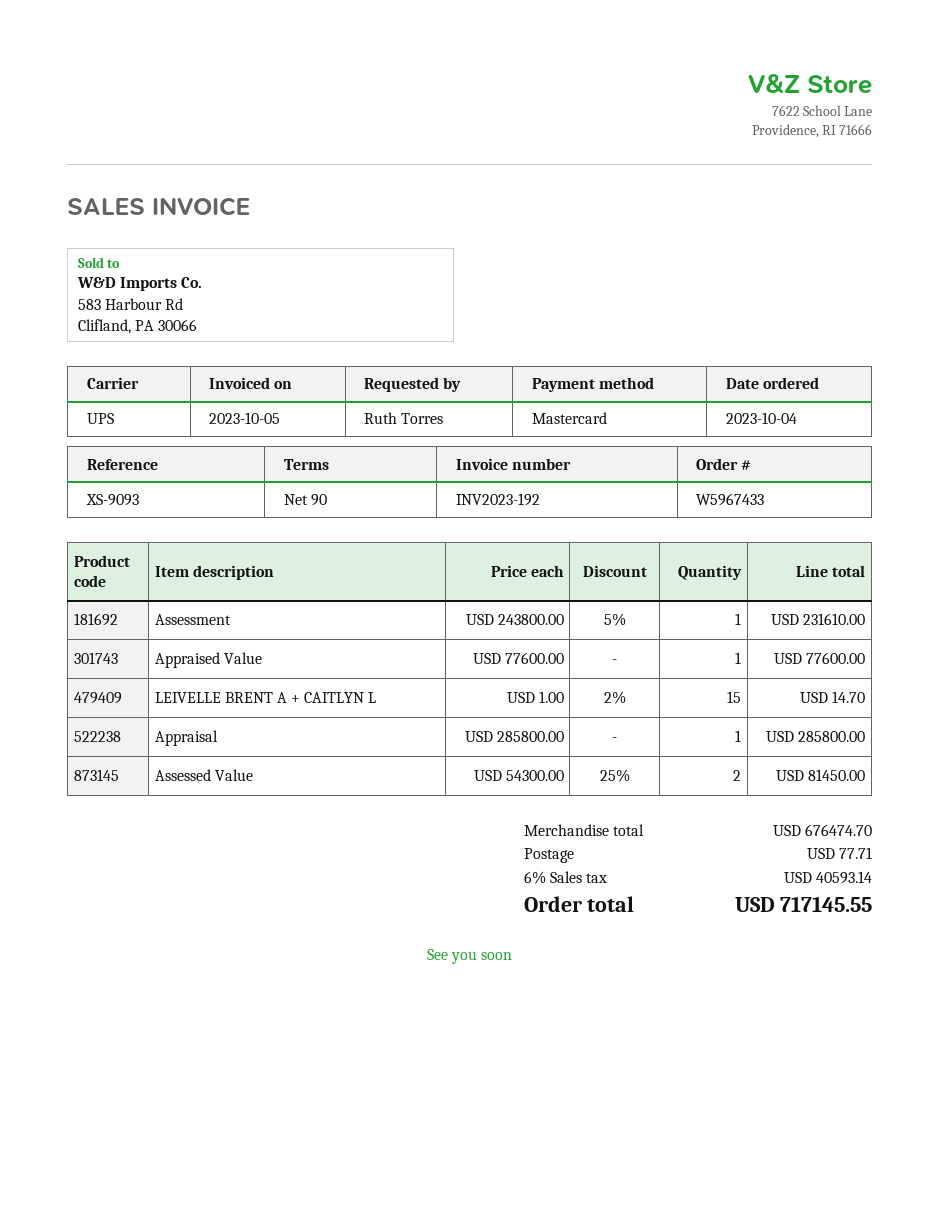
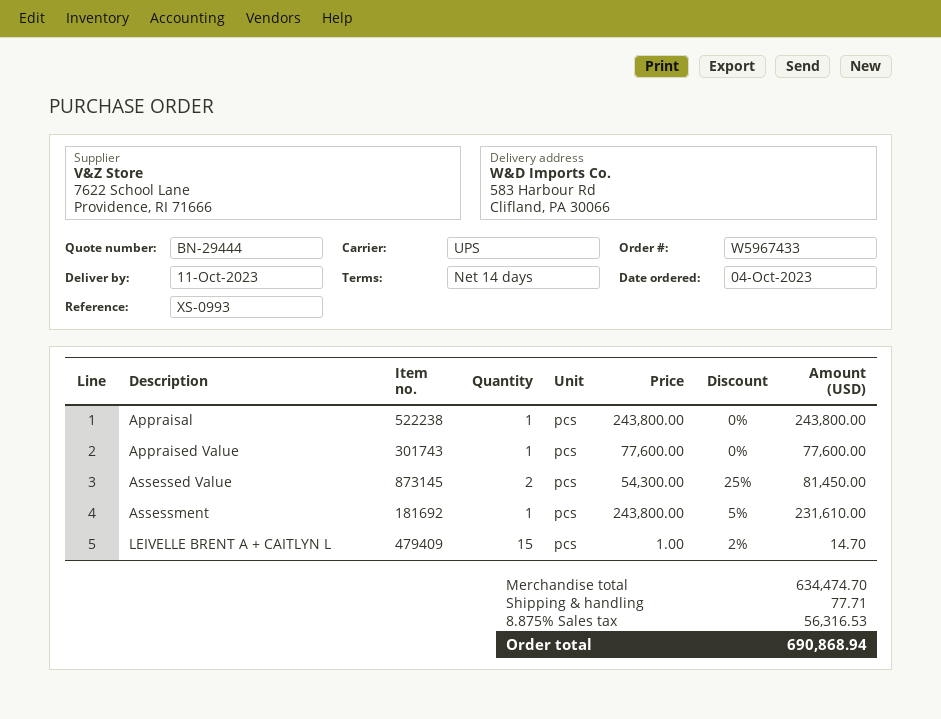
payment terms: 90 days -> 14 days
reference: XS-9093 -> XS-0993
Appraisal: 1 x 285800.00 = 285800.00 -> 1 x 243800.00 = 243800.00
subtotal: 676474.70 -> 634474.70
tax: 6% = 40593.14 -> 8.875% = 56316.53
total: 717145.55 -> 690868.94

